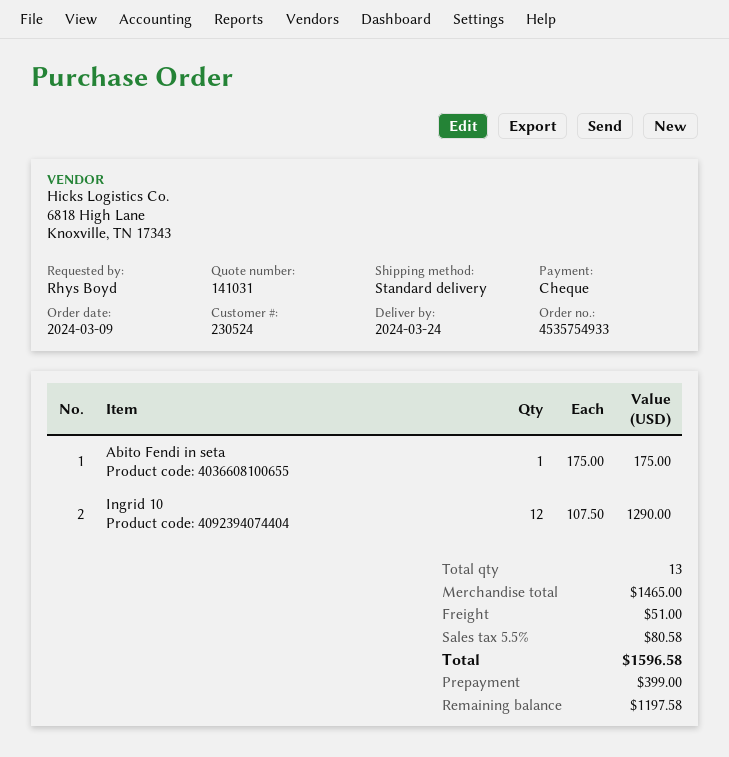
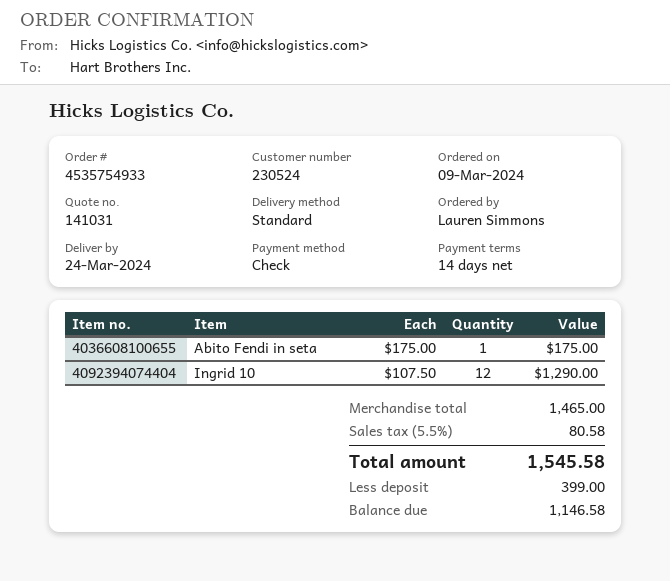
ordered by: Rhys Boyd -> Lauren Simmons
shipping: 51.00 -> none
total: 1596.58 -> 1545.58
balance: 1197.58 -> 1146.58

